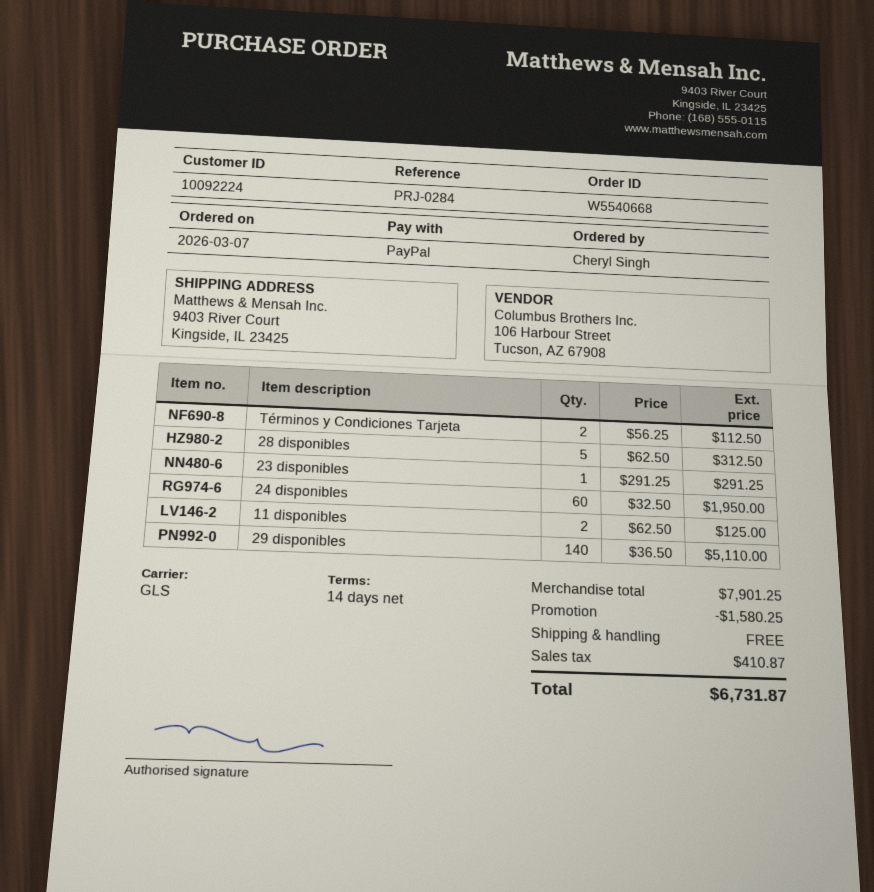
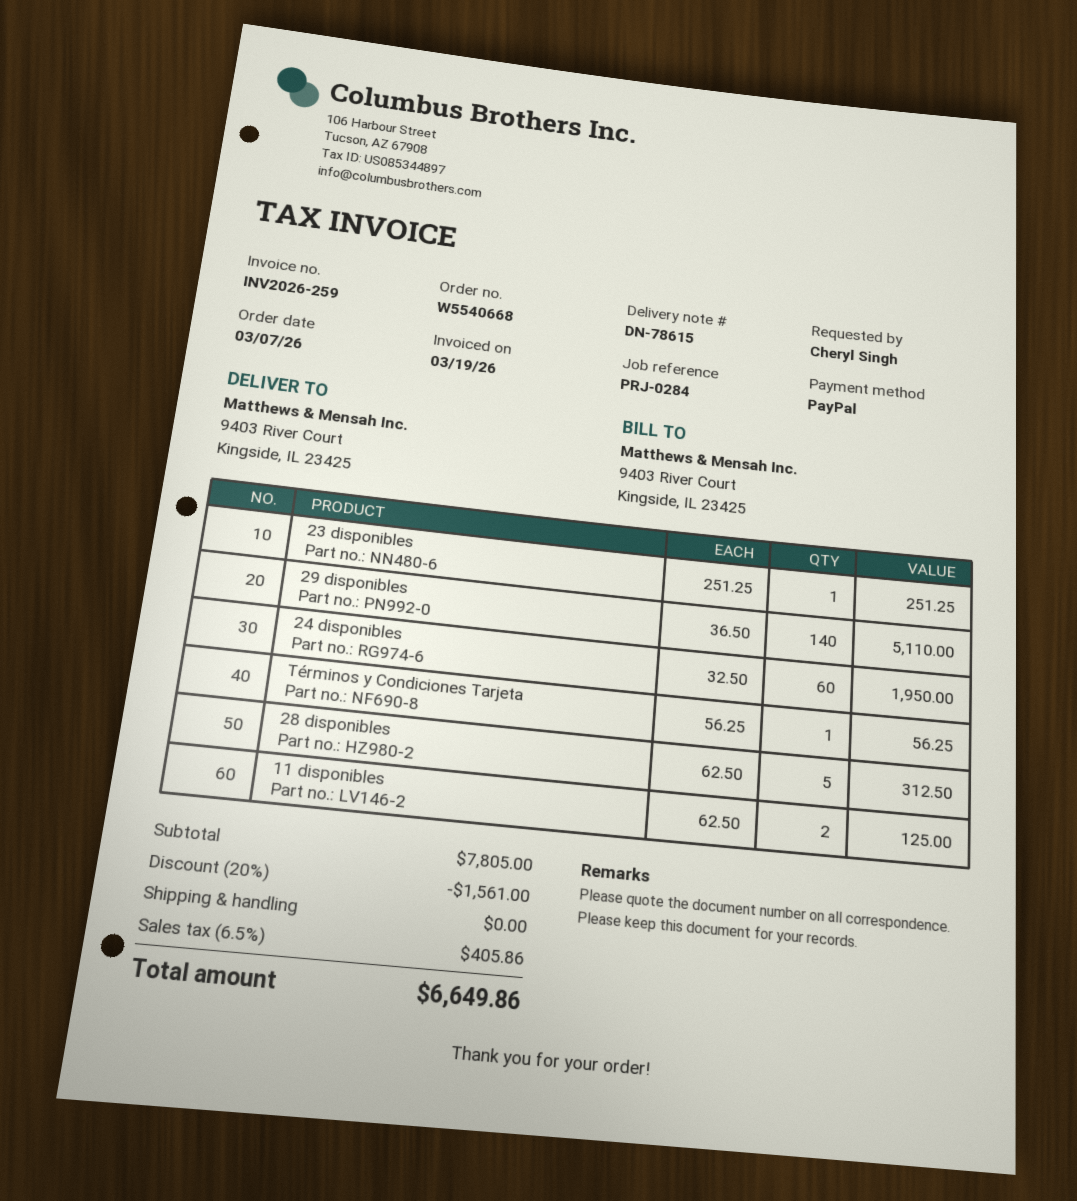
Términos y Condiciones Tarjeta: 2 x 56.25 = 112.50 -> 1 x 56.25 = 56.25
23 disponibles: 1 x 291.25 = 291.25 -> 1 x 251.25 = 251.25
subtotal: 7901.25 -> 7805.00
discount: 1580.25 -> 1561.00
tax: 410.87 -> 405.86
total: 6731.87 -> 6649.86

